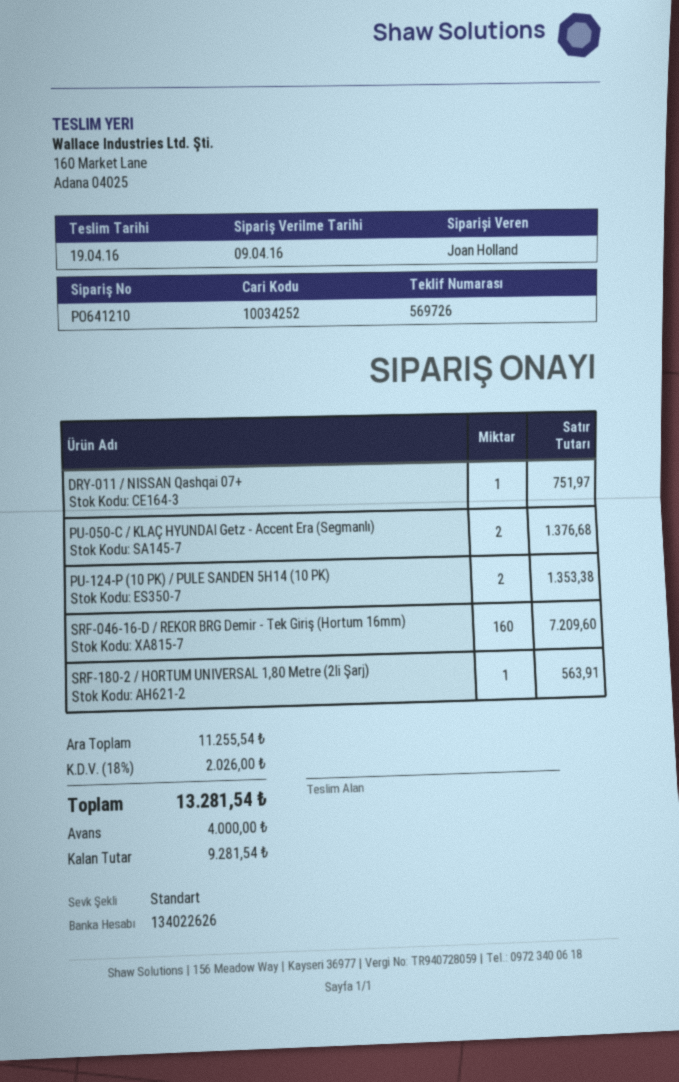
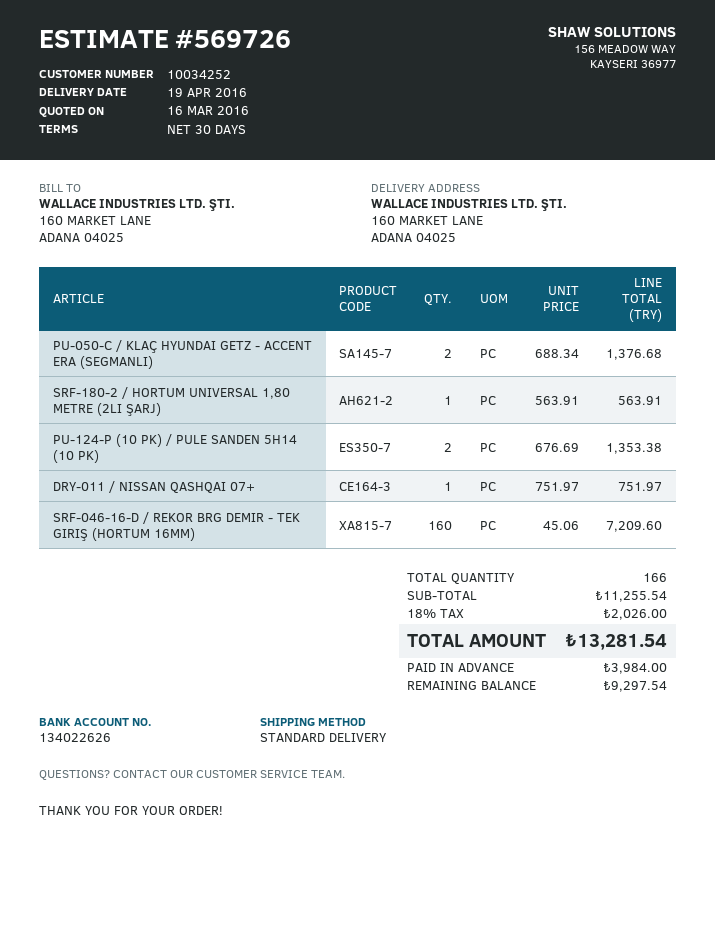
deposit: 4000.00 -> 3984.00
balance: 9281.54 -> 9297.54

